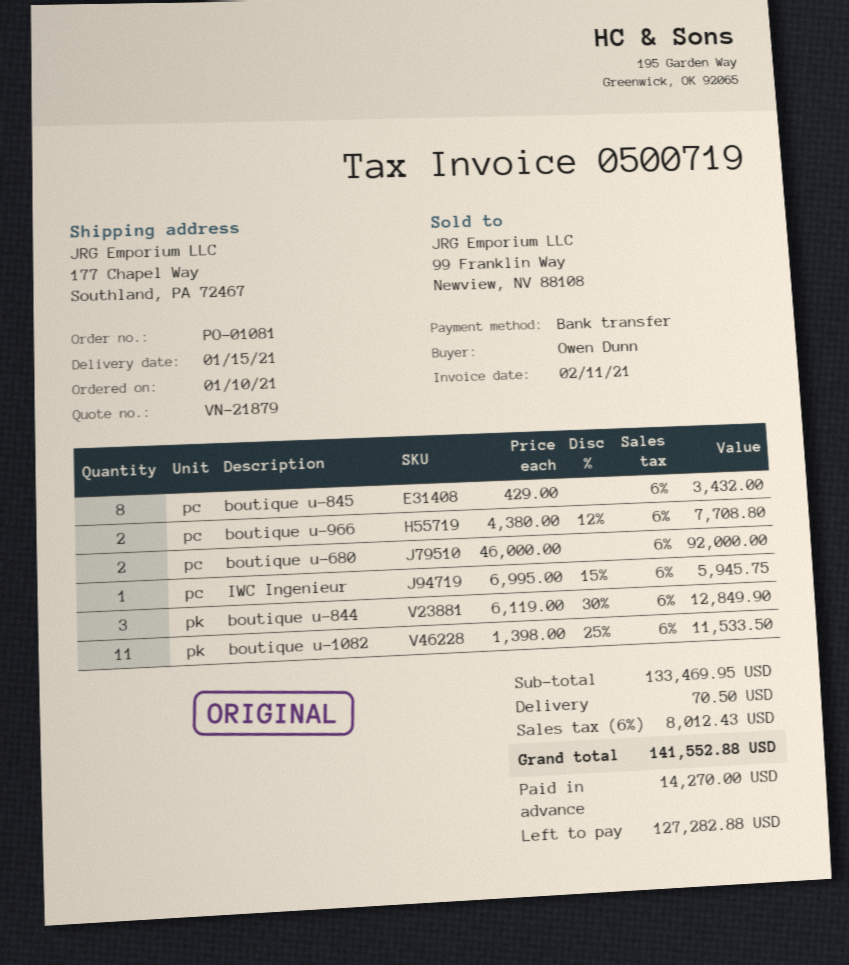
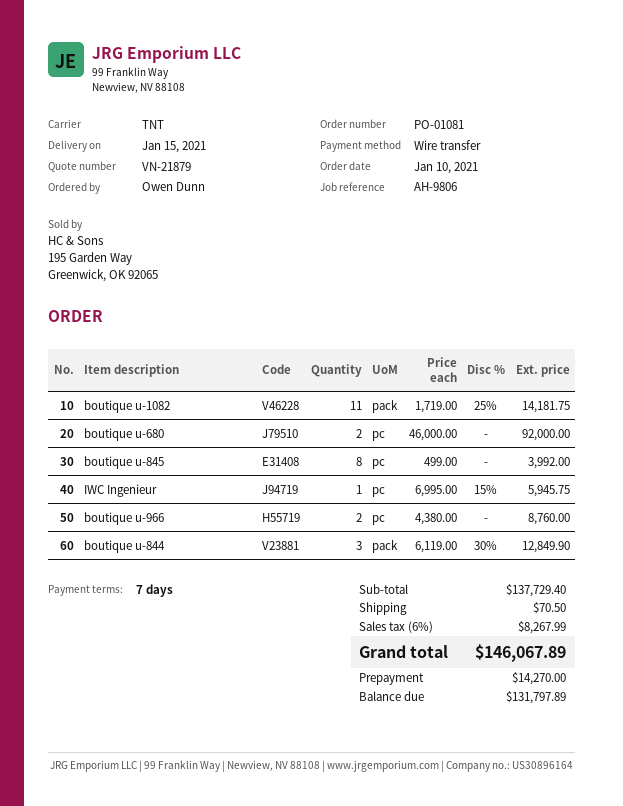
boutique u-845: 8 x 429.00 = 3432.00 -> 8 x 499.00 = 3992.00
boutique u-966: 2 x 4380.00 - 12% = 7708.80 -> 2 x 4380.00 = 8760.00
boutique u-1082: 11 x 1398.00 - 25% = 11533.50 -> 11 x 1719.00 - 25% = 14181.75
subtotal: 133469.95 -> 137729.40
tax: 6% = 8012.43 -> 6% = 8267.99
total: 141552.88 -> 146067.89
balance: 127282.88 -> 131797.89

